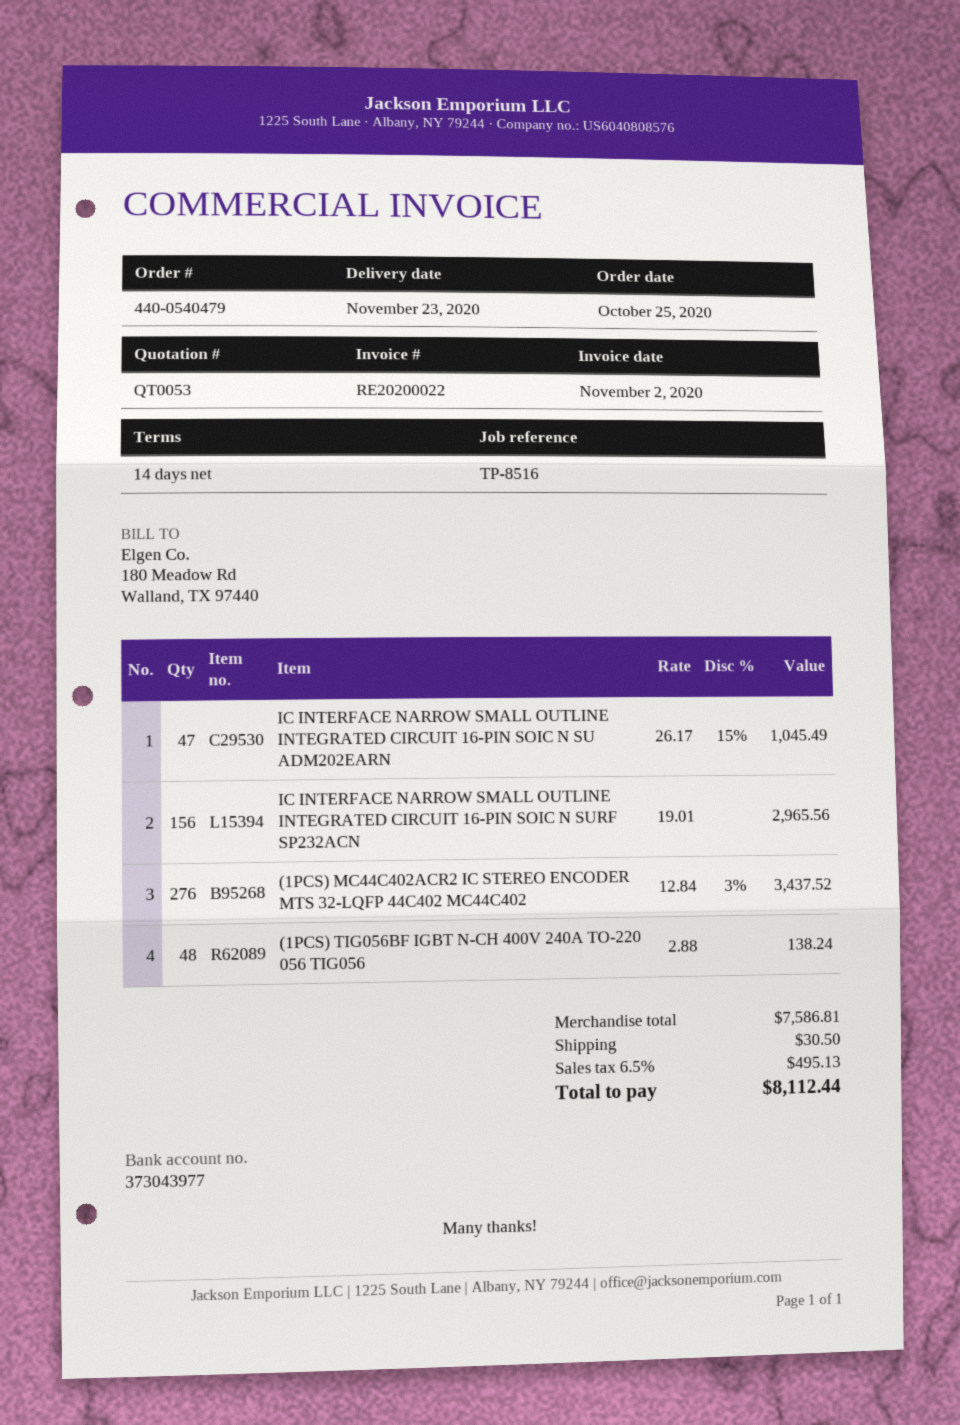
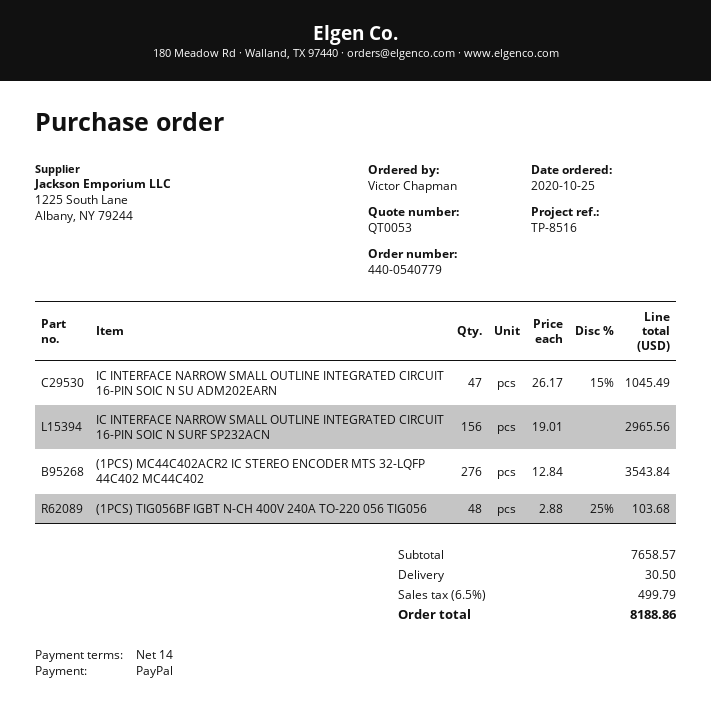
order number: 440-0540479 -> 440-0540779
(1PCS) MC44C402ACR2 IC STEREO ENCODER MTS 32-LQFP 44C402 MC44C402: 276 x 12.84 - 3% = 3437.52 -> 276 x 12.84 = 3543.84
(1PCS) TIG056BF IGBT N-CH 400V 240A TO-220 056 TIG056: 48 x 2.88 = 138.24 -> 48 x 2.88 - 25% = 103.68
subtotal: 7586.81 -> 7658.57
tax: 6.5% = 495.13 -> 6.5% = 499.79
total: 8112.44 -> 8188.86

